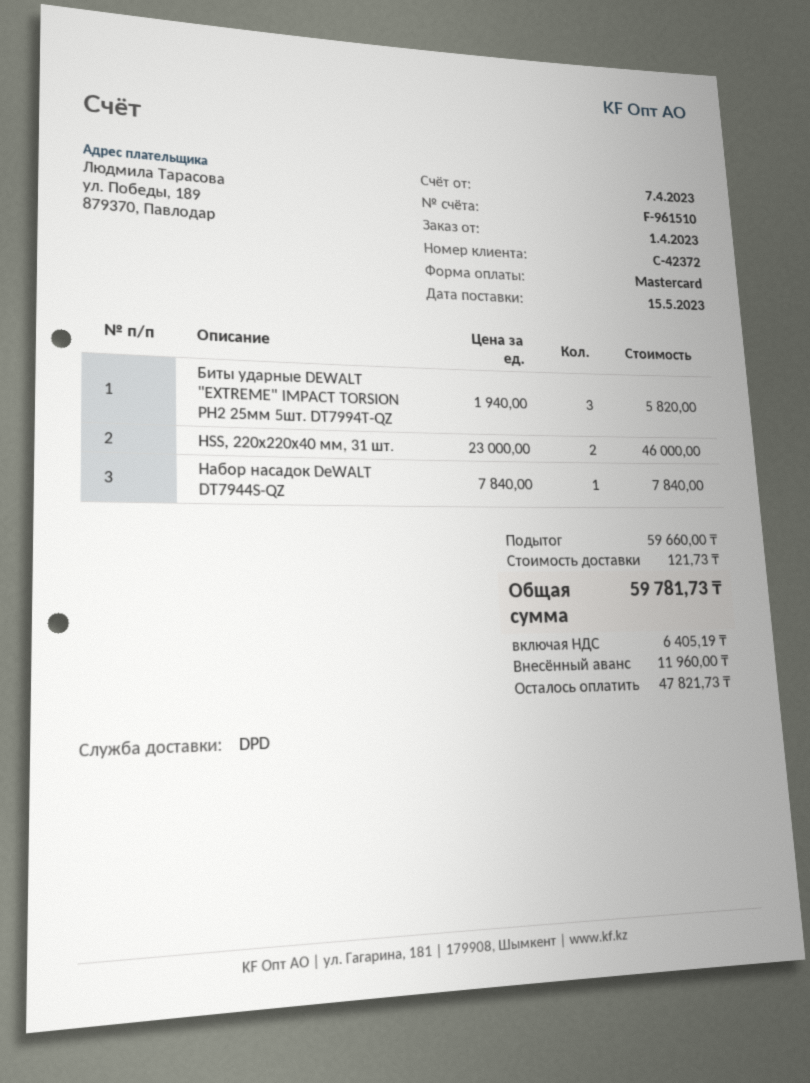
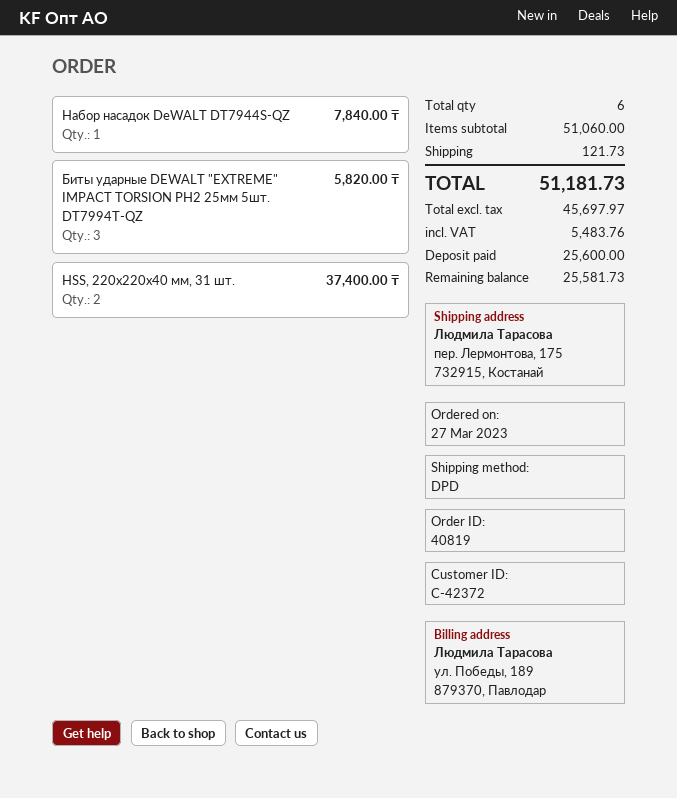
order date: 2023-04-01 -> 2023-03-27
HSS, 220х220х40 мм, 31 шт.: 2 for 46000.00 -> 2 for 37400.00
subtotal: 59660.00 -> 51060.00
tax: 6405.19 -> 5483.76
total: 59781.73 -> 51181.73
deposit: 11960.00 -> 25600.00
balance: 47821.73 -> 25581.73

